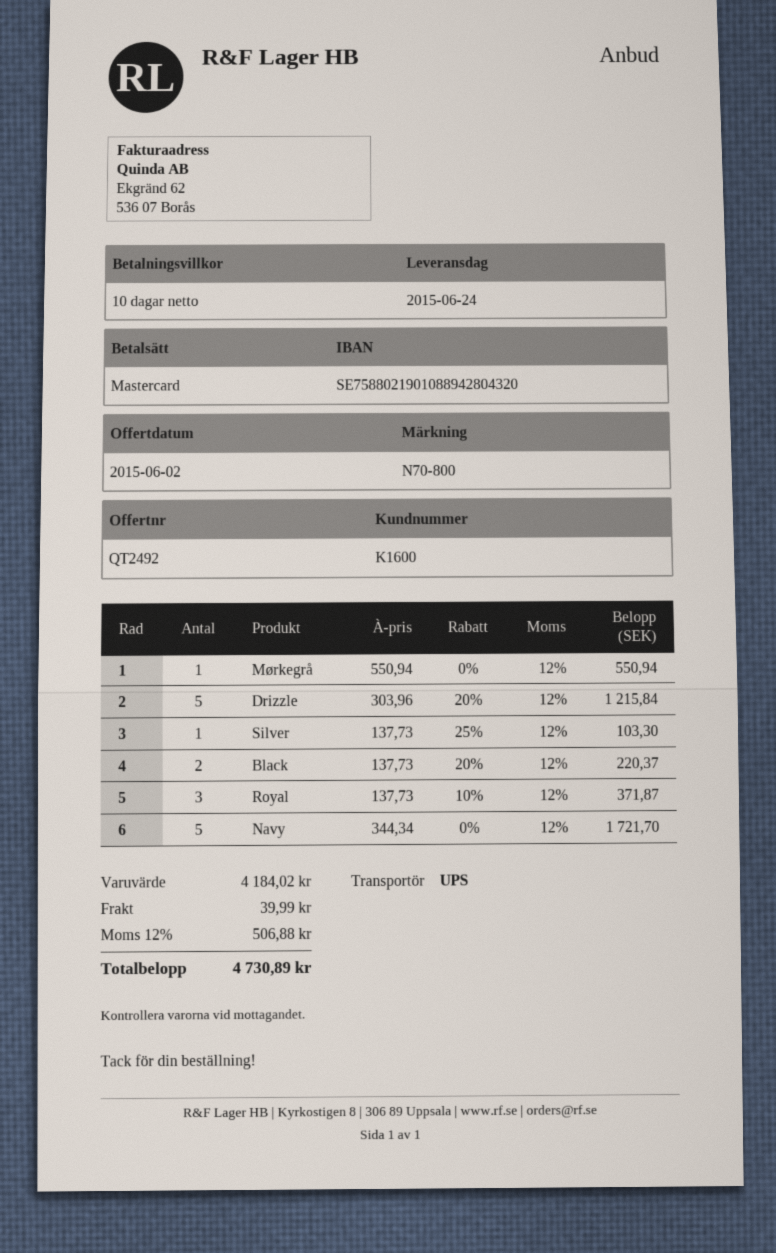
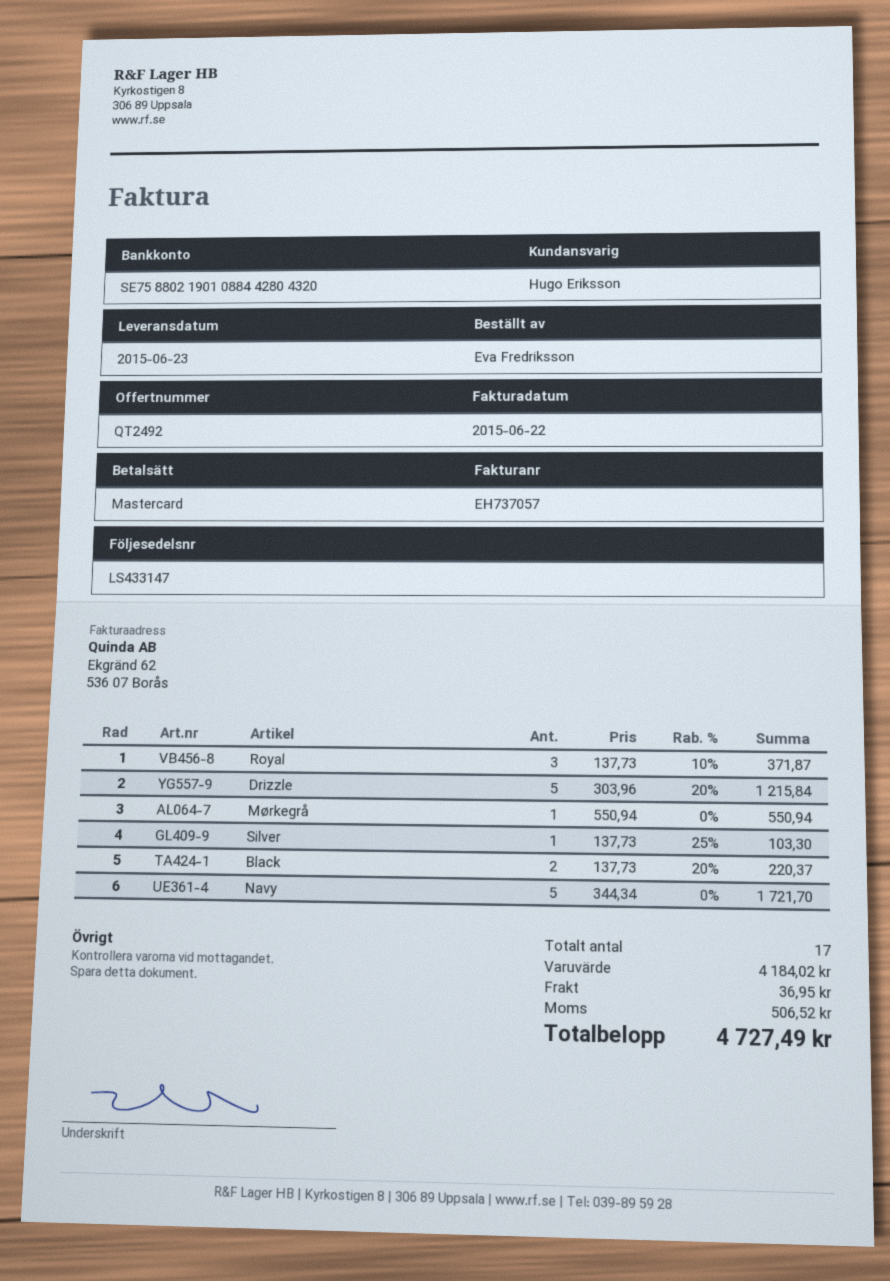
delivery date: 2015-06-24 -> 2015-06-23
bank account: SE7588021901088942804320 -> SE7588021901088442804320
shipping: 39.99 -> 36.95
tax: 506.88 -> 506.52
total: 4730.89 -> 4727.49

